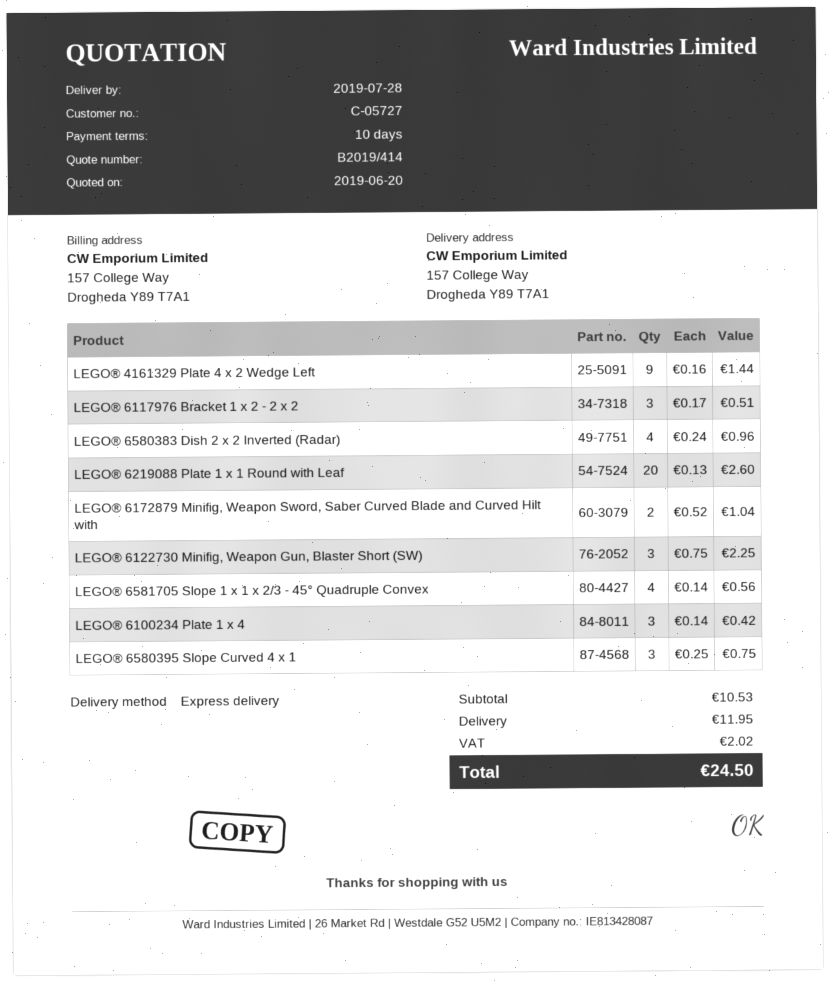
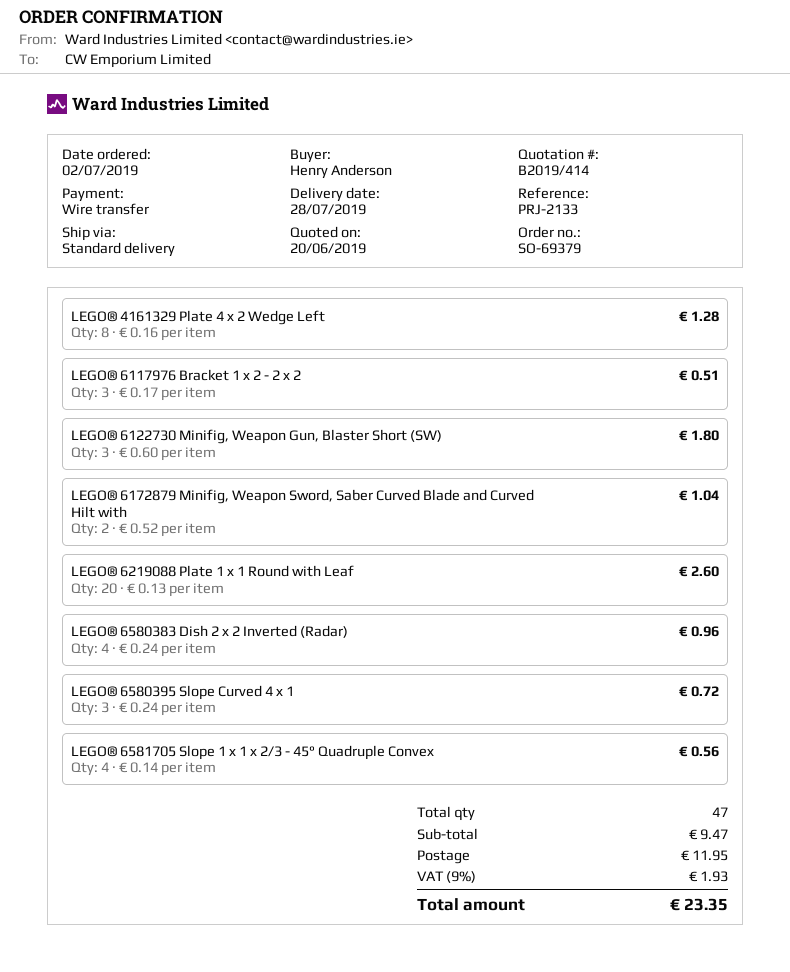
shipping method: express -> standard
LEGO® 4161329 Plate 4 x 2 Wedge Left: 9 x 0.16 = 1.44 -> 8 x 0.16 = 1.28
LEGO® 6122730 Minifig, Weapon Gun, Blaster Short (SW): 3 x 0.75 = 2.25 -> 3 x 0.60 = 1.80
LEGO® 6100234 Plate 1 x 4: 3 x 0.14 = 0.42 -> none
LEGO® 6580395 Slope Curved 4 x 1: 3 x 0.25 = 0.75 -> 3 x 0.24 = 0.72
subtotal: 10.53 -> 9.47
tax: 2.02 -> 1.93
total: 24.50 -> 23.35

